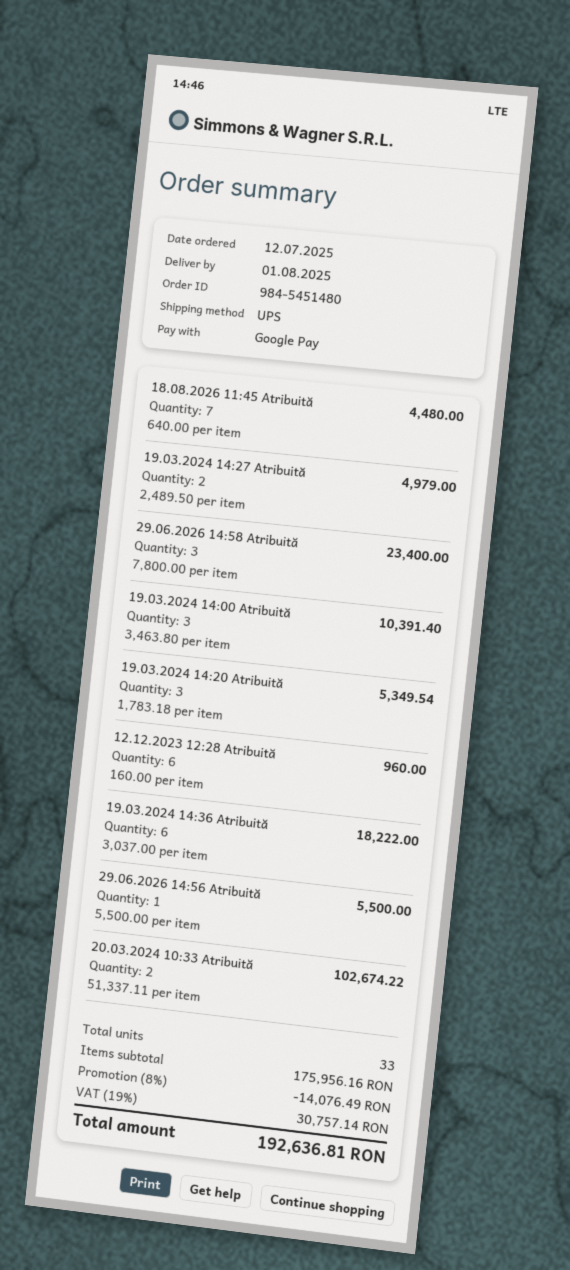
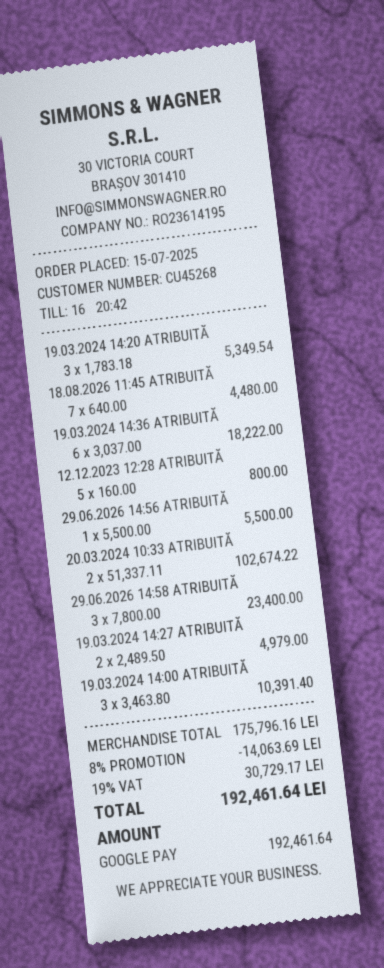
order date: 2025-07-12 -> 2025-07-15
12.12.2023 12:28 Atribuită: 6 x 160.00 = 960.00 -> 5 x 160.00 = 800.00
subtotal: 175956.16 -> 175796.16
discount: 8% = 14076.49 -> 8% = 14063.69
tax: 19% = 30757.14 -> 19% = 30729.17
total: 192636.81 -> 192461.64

